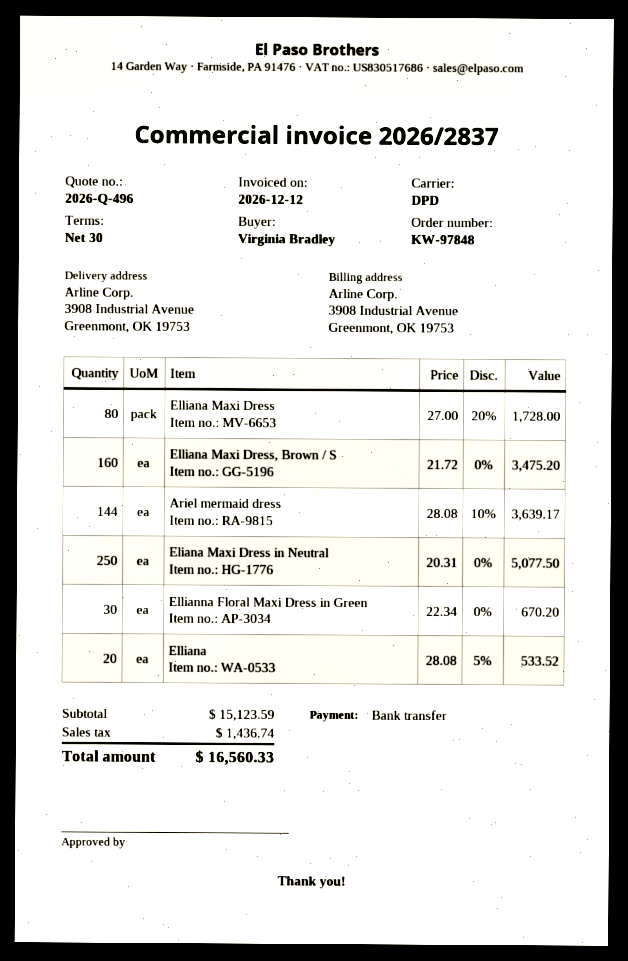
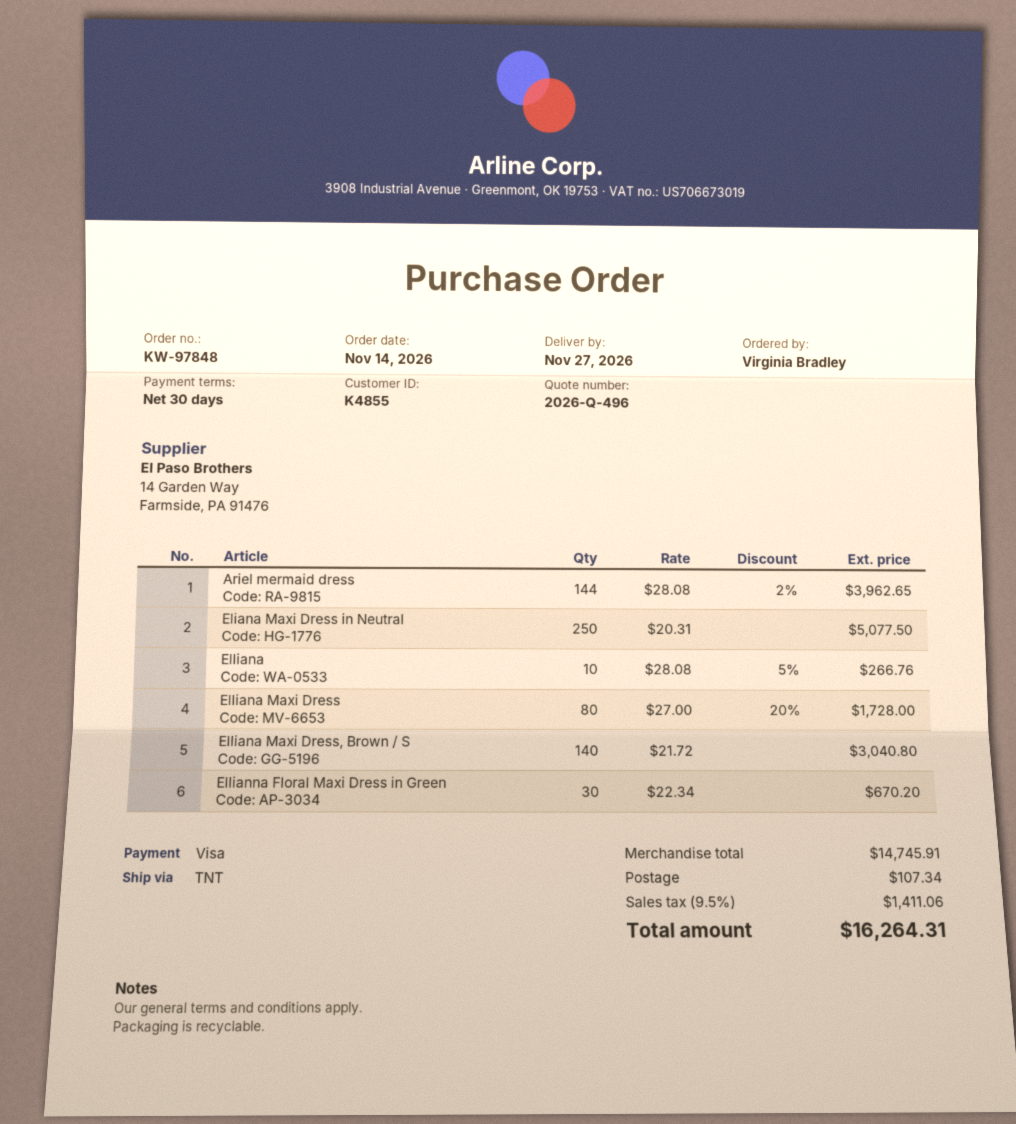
payment method: bank transfer -> Visa
shipping method: DPD -> TNT
Elliana Maxi Dress, Brown / S: 160 x 21.72 = 3475.20 -> 140 x 21.72 = 3040.80
Ariel mermaid dress: 144 x 28.08 - 10% = 3639.17 -> 144 x 28.08 - 2% = 3962.65
Elliana: 20 x 28.08 - 5% = 533.52 -> 10 x 28.08 - 5% = 266.76
subtotal: 15123.59 -> 14745.91
shipping: none -> 107.34
tax: 1436.74 -> 1411.06
total: 16560.33 -> 16264.31

